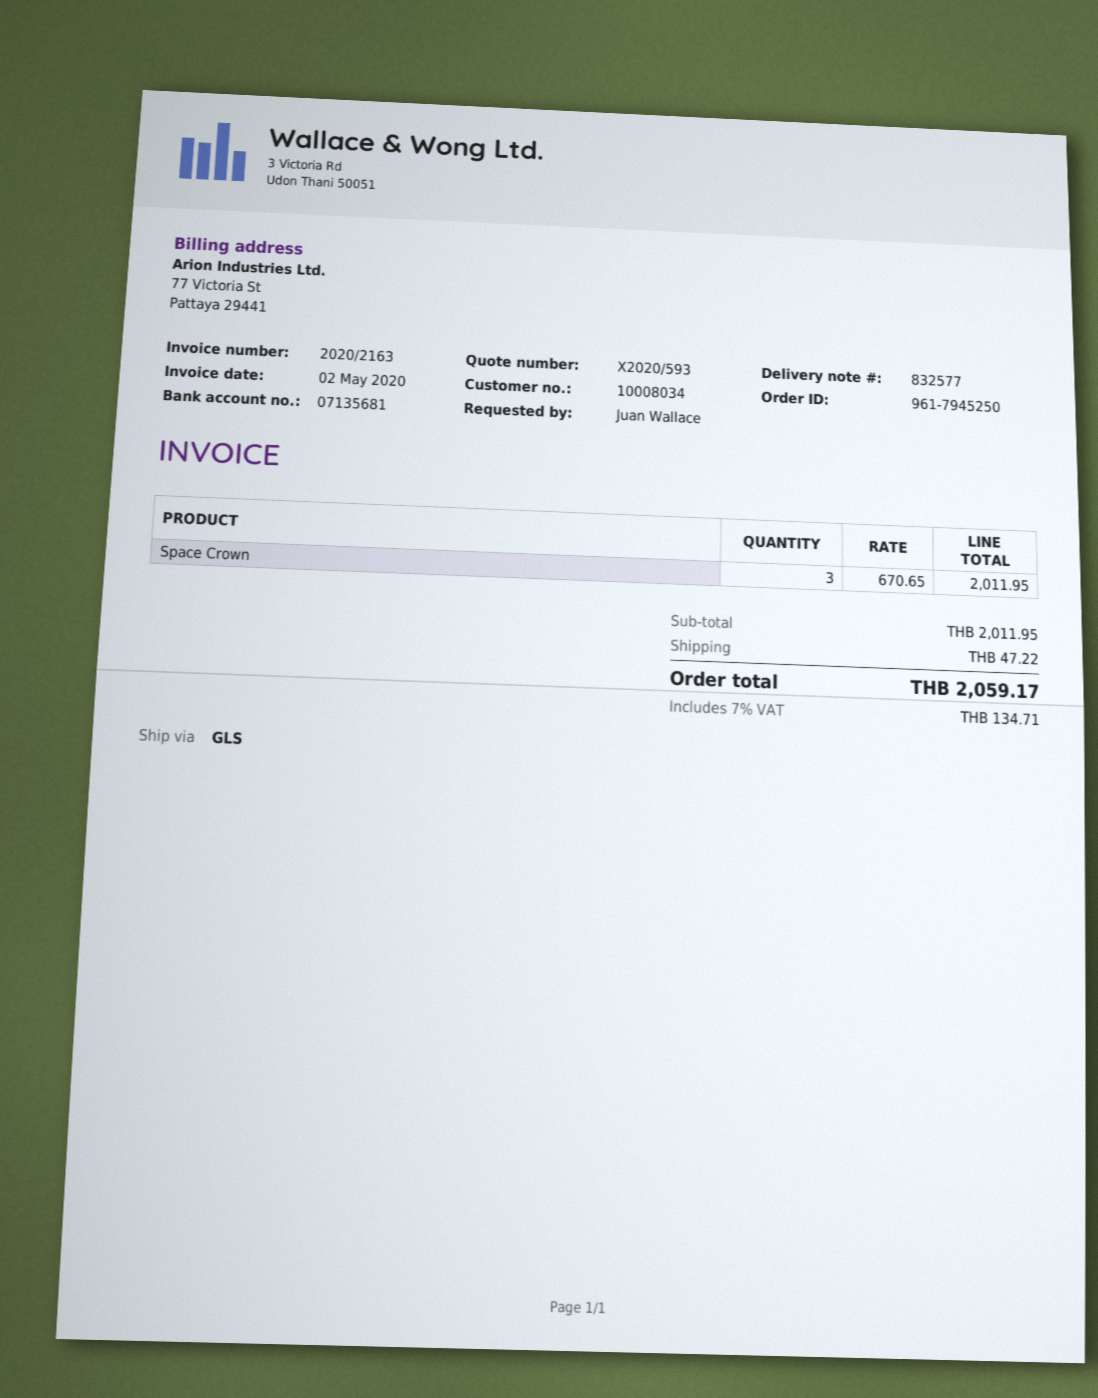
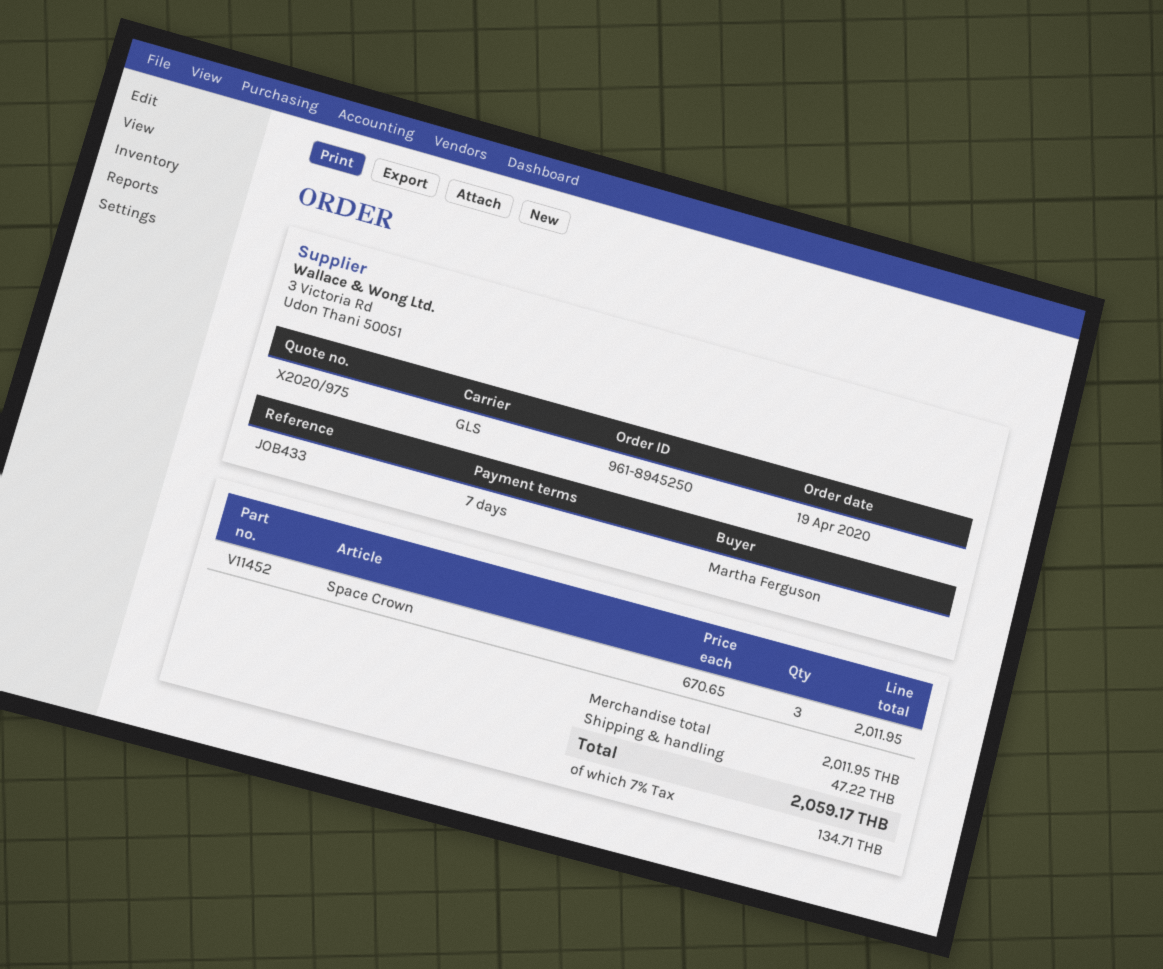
quote number: X2020/593 -> X2020/975
order number: 961-7945250 -> 961-8945250
ordered by: Juan Wallace -> Martha Ferguson

